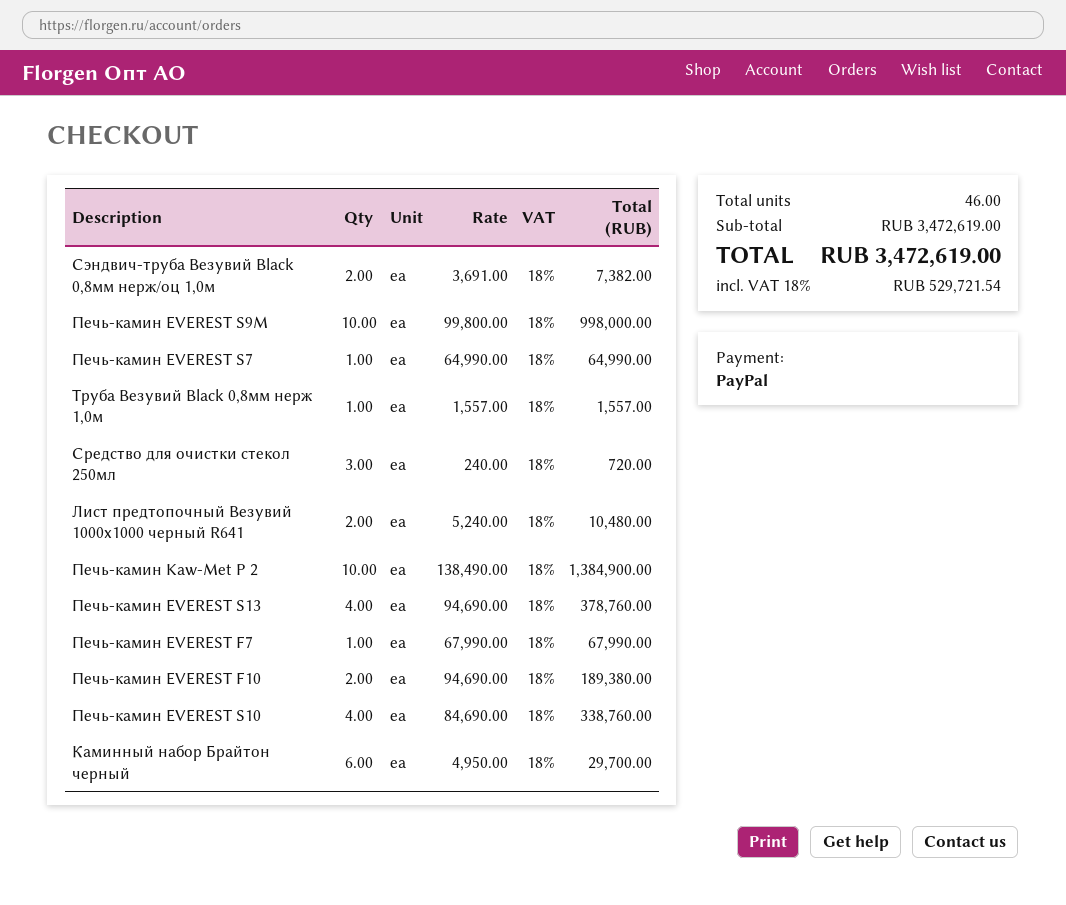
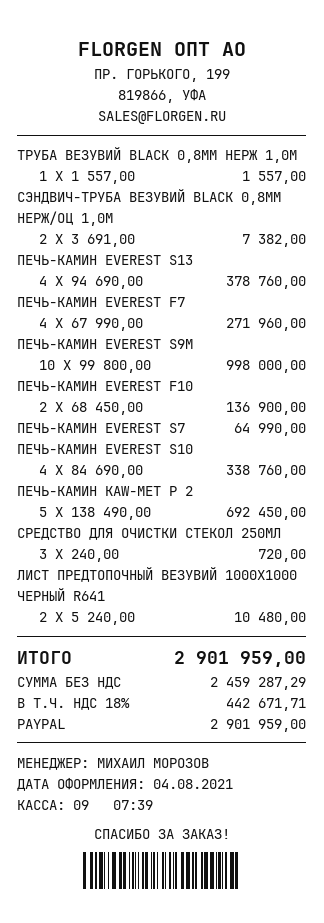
Печь-камин Kaw-Met P 2: 10 x 138490.00 = 1384900.00 -> 5 x 138490.00 = 692450.00
Печь-камин EVEREST F7: 1 x 67990.00 = 67990.00 -> 4 x 67990.00 = 271960.00
Печь-камин EVEREST F10: 2 x 94690.00 = 189380.00 -> 2 x 68450.00 = 136900.00
Каминный набор Брайтон черный: 6 x 4950.00 = 29700.00 -> none
tax: 18% = 529721.54 -> 18% = 442671.71
total: 3472619.00 -> 2901959.00

